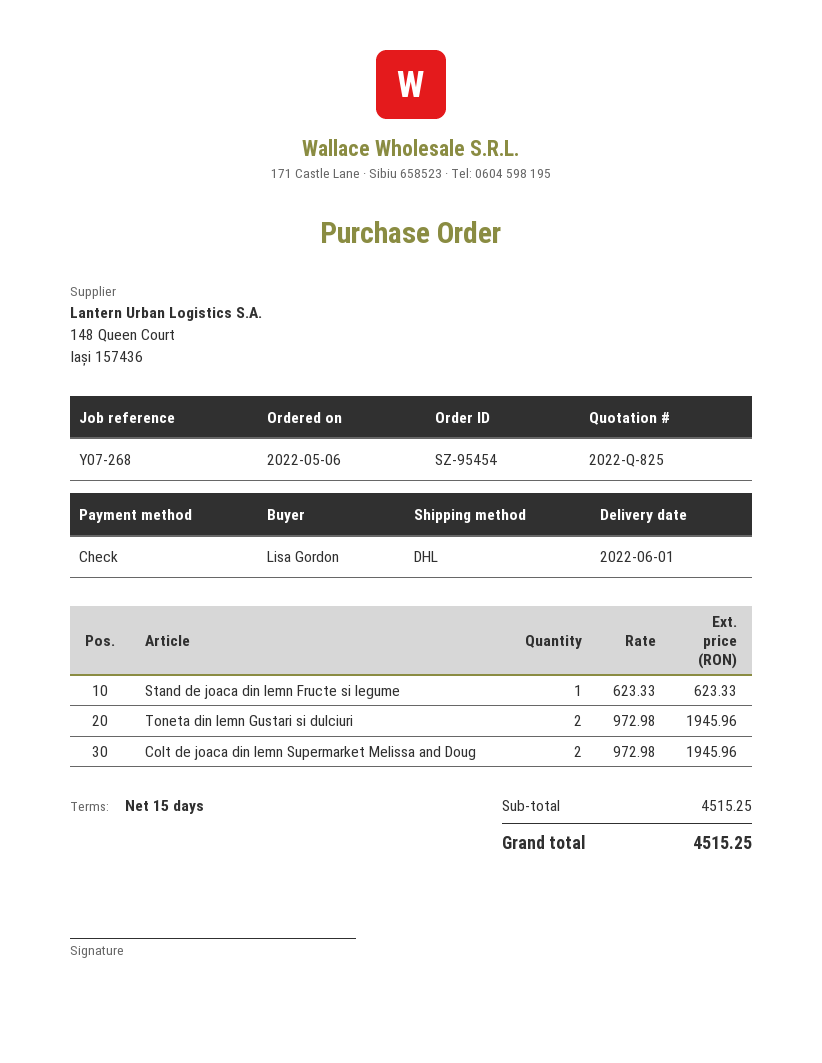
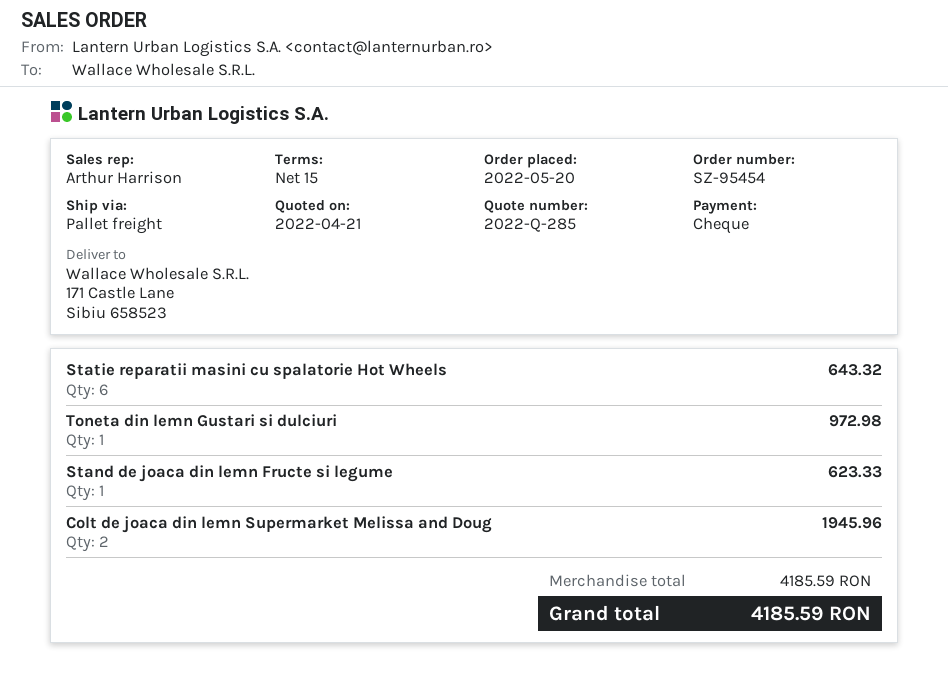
quote number: 2022-Q-825 -> 2022-Q-285
order date: 2022-05-06 -> 2022-05-20
shipping method: DHL -> pallet freight
Toneta din lemn Gustari si dulciuri: 2 for 1945.96 -> 1 for 972.98
Statie reparatii masini cu spalatorie Hot Wheels: none -> 6 for 643.32
subtotal: 4515.25 -> 4185.59
total: 4515.25 -> 4185.59

